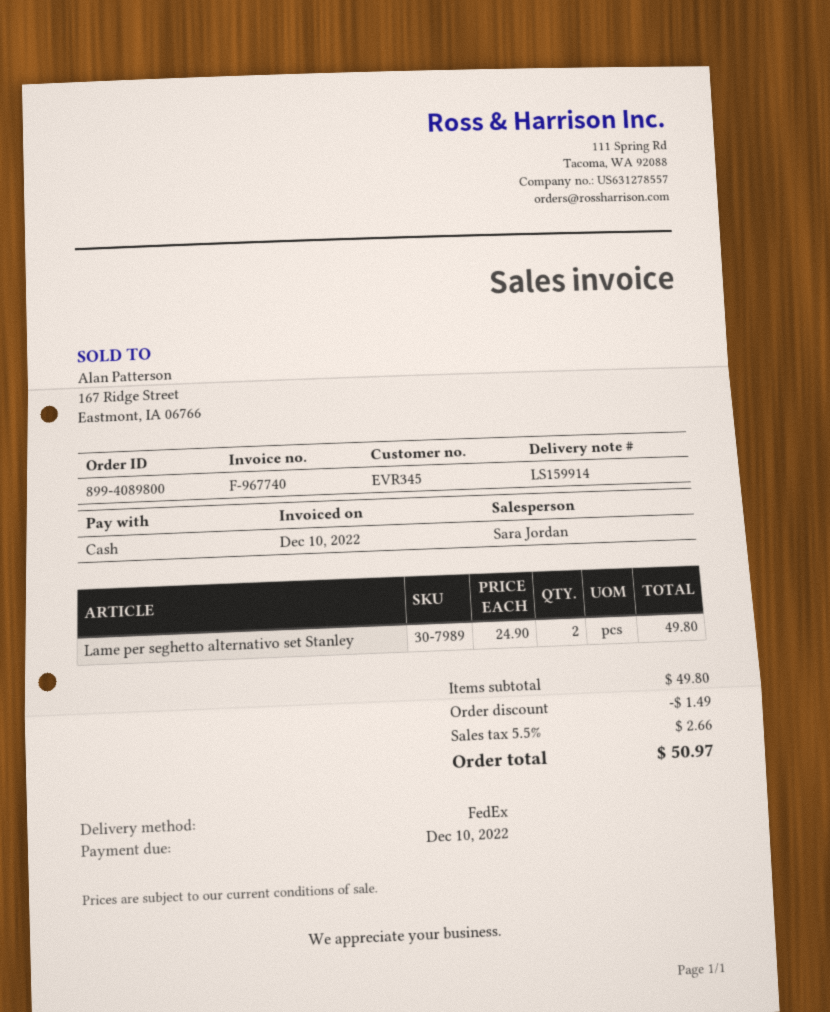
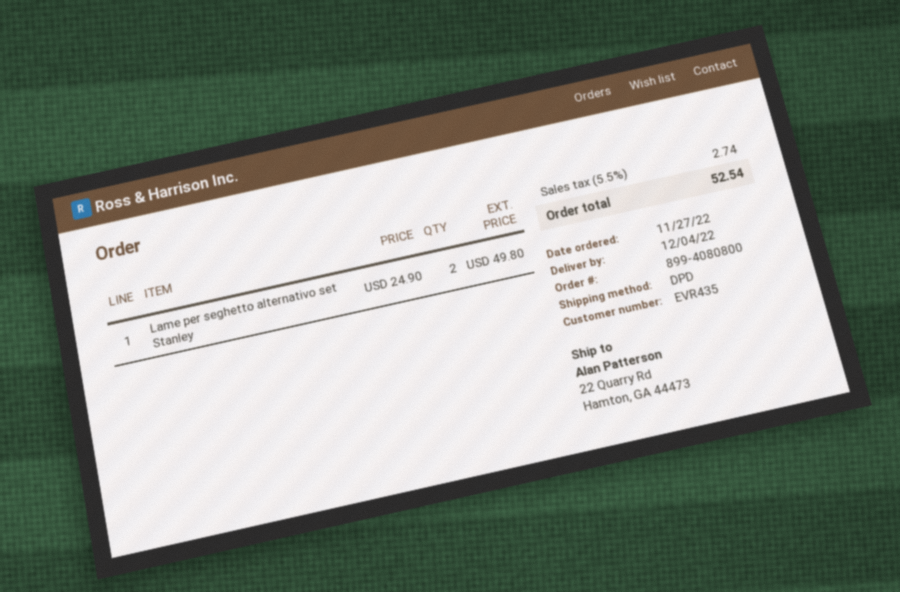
order number: 899-4089800 -> 899-4080800
customer number: EVR345 -> EVR435
shipping method: FedEx -> DPD
discount: 1.49 -> none
tax: 5.5% = 2.66 -> 5.5% = 2.74
total: 50.97 -> 52.54

